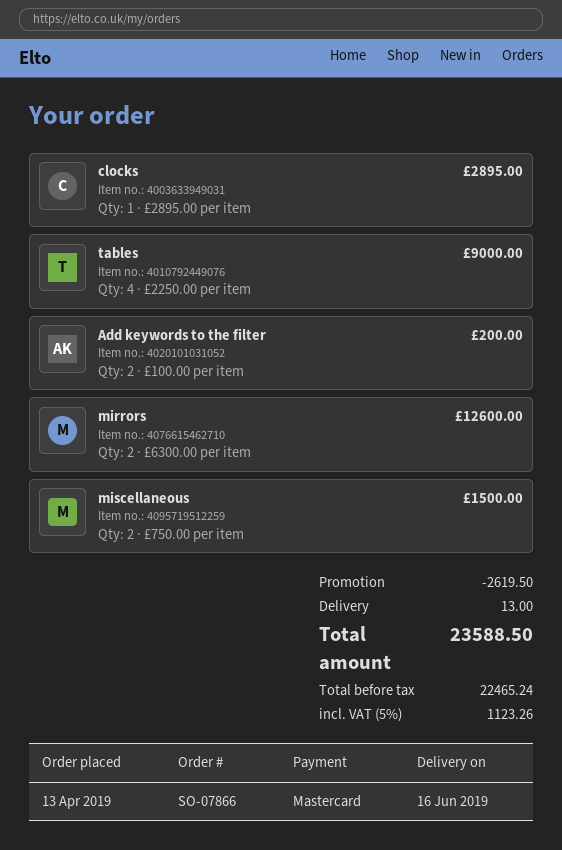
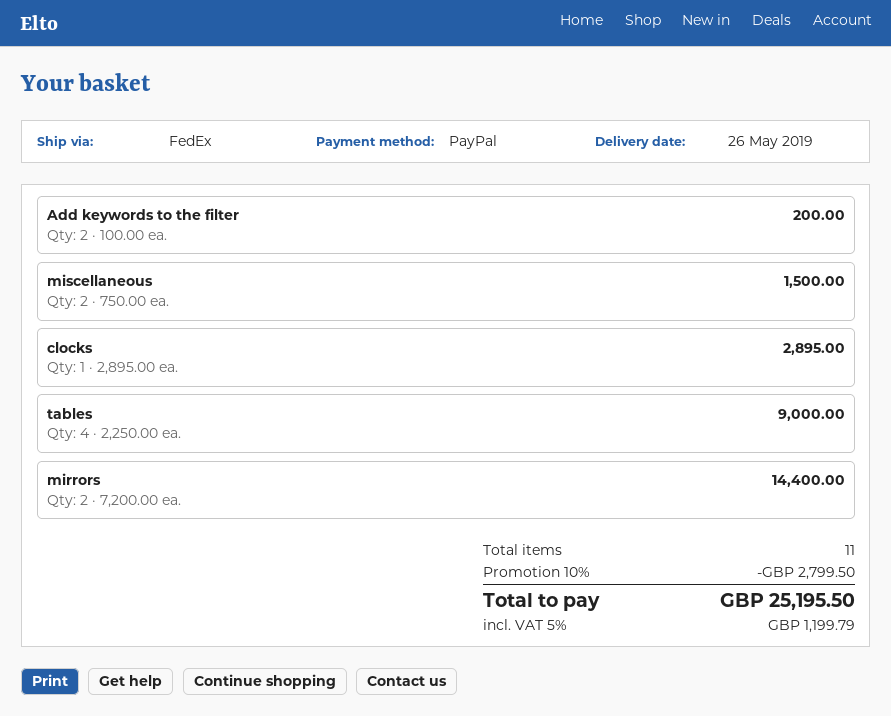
delivery date: 2019-06-16 -> 2019-05-26
payment method: Mastercard -> PayPal
mirrors: 2 x 6300.00 = 12600.00 -> 2 x 7200.00 = 14400.00
discount: 2619.50 -> 2799.50
shipping: 13.00 -> none
tax: 5% = 1123.26 -> 5% = 1199.79
total: 23588.50 -> 25195.50

